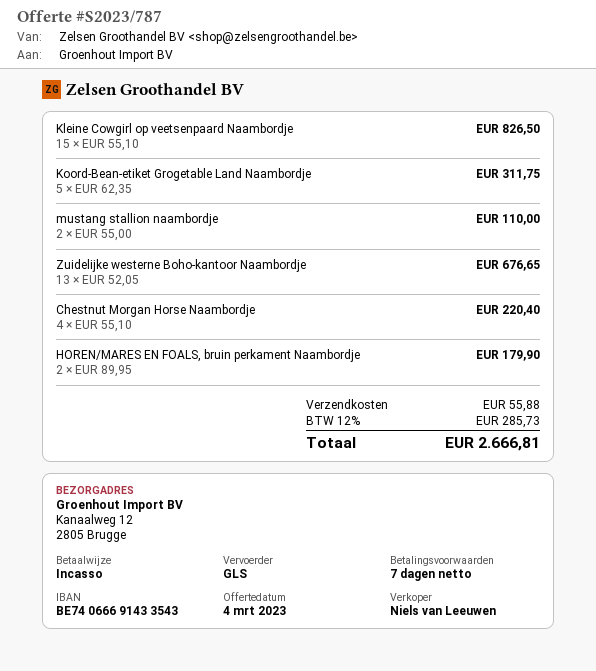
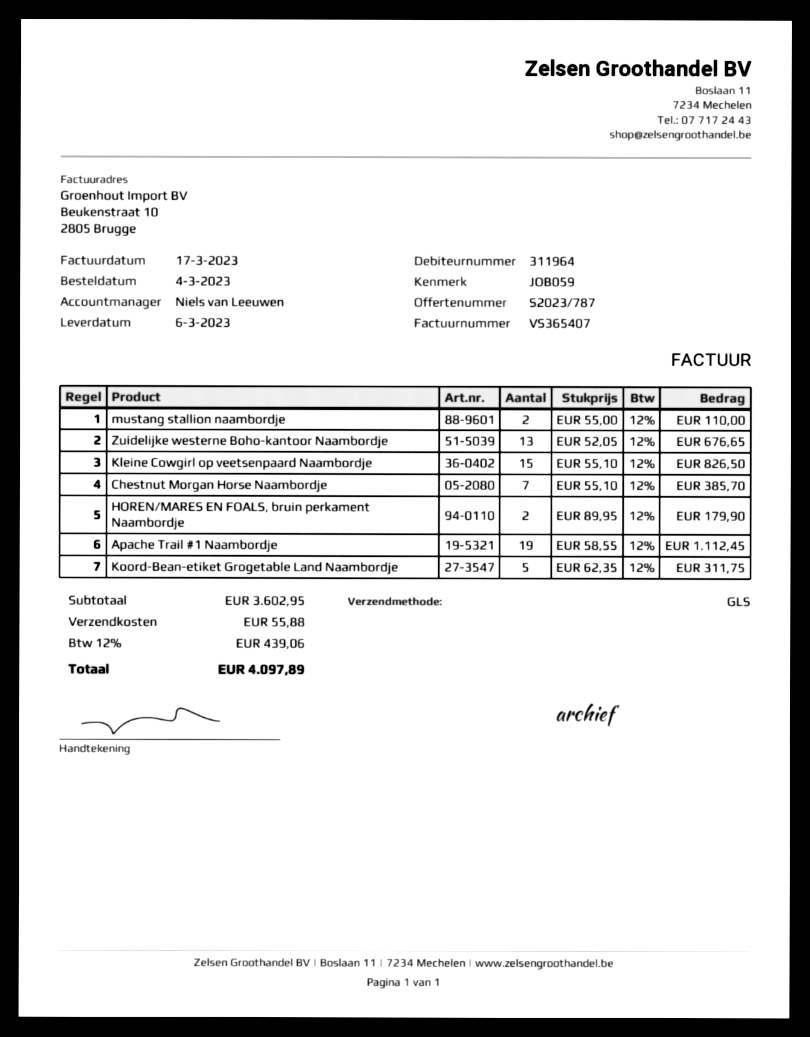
Chestnut Morgan Horse Naambordje: 4 x 55.10 = 220.40 -> 7 x 55.10 = 385.70
Apache Trail #1 Naambordje: none -> 19 x 58.55 = 1112.45
tax: 12% = 285.73 -> 12% = 439.06
total: 2666.81 -> 4097.89

